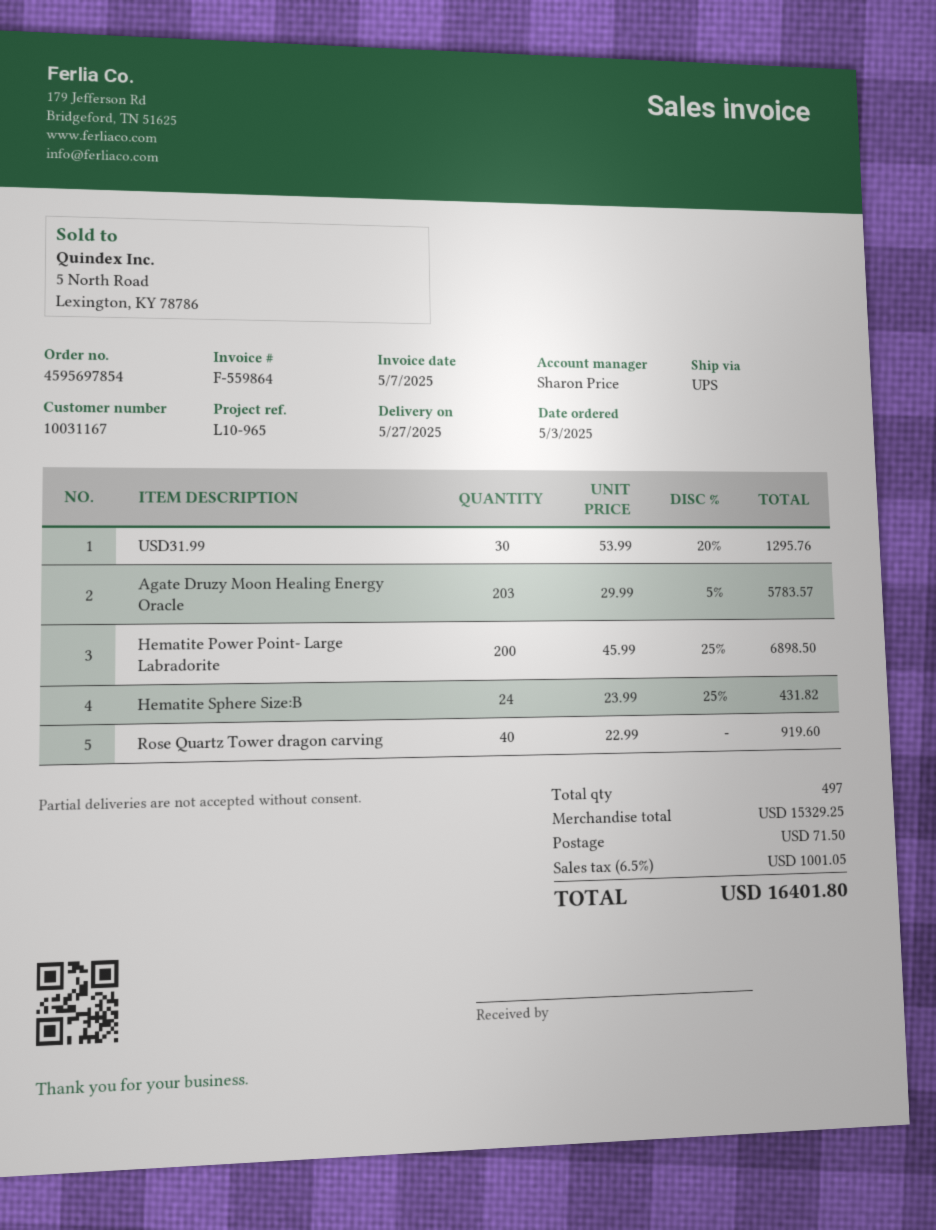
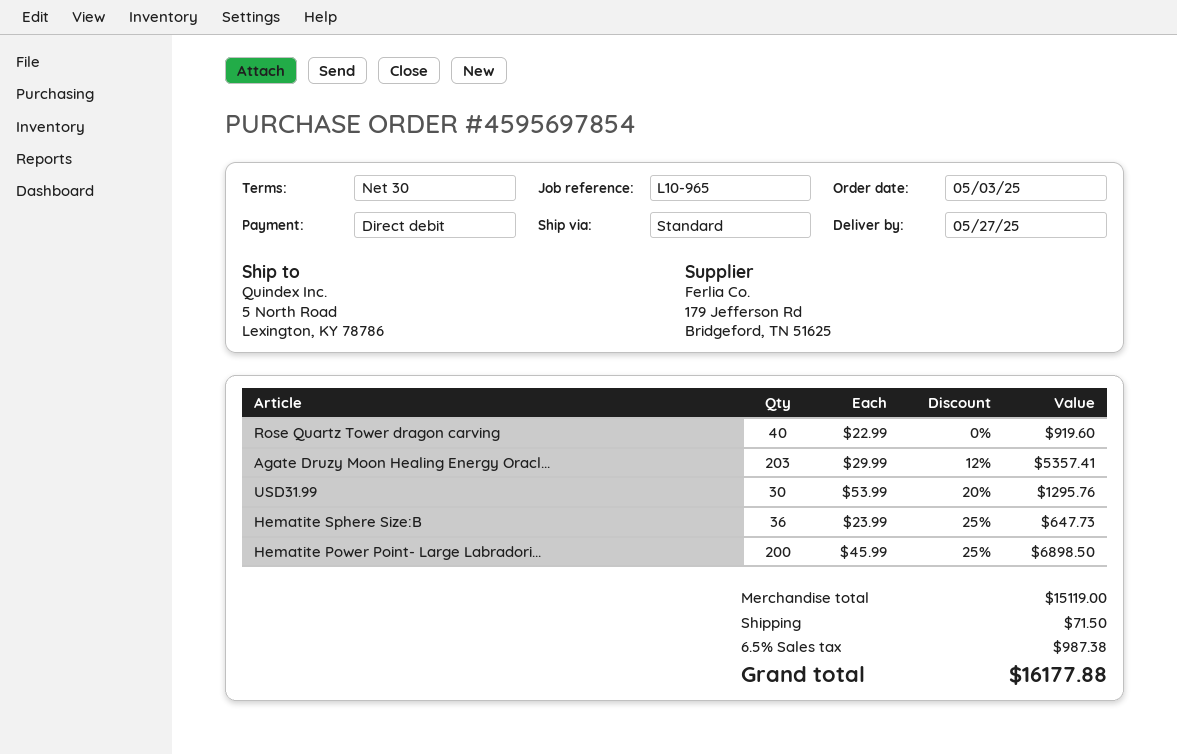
shipping method: UPS -> standard
Agate Druzy Moon Healing Energy Oracle: 203 x 29.99 - 5% = 5783.57 -> 203 x 29.99 - 12% = 5357.41
Hematite Sphere Size:B: 24 x 23.99 - 25% = 431.82 -> 36 x 23.99 - 25% = 647.73
subtotal: 15329.25 -> 15119.00
tax: 6.5% = 1001.05 -> 6.5% = 987.38
total: 16401.80 -> 16177.88

